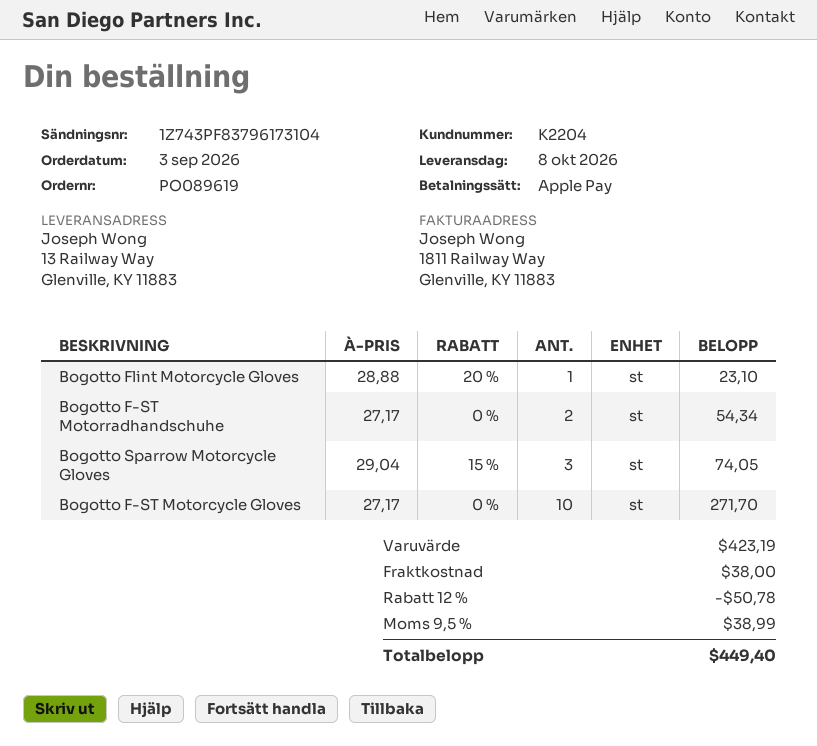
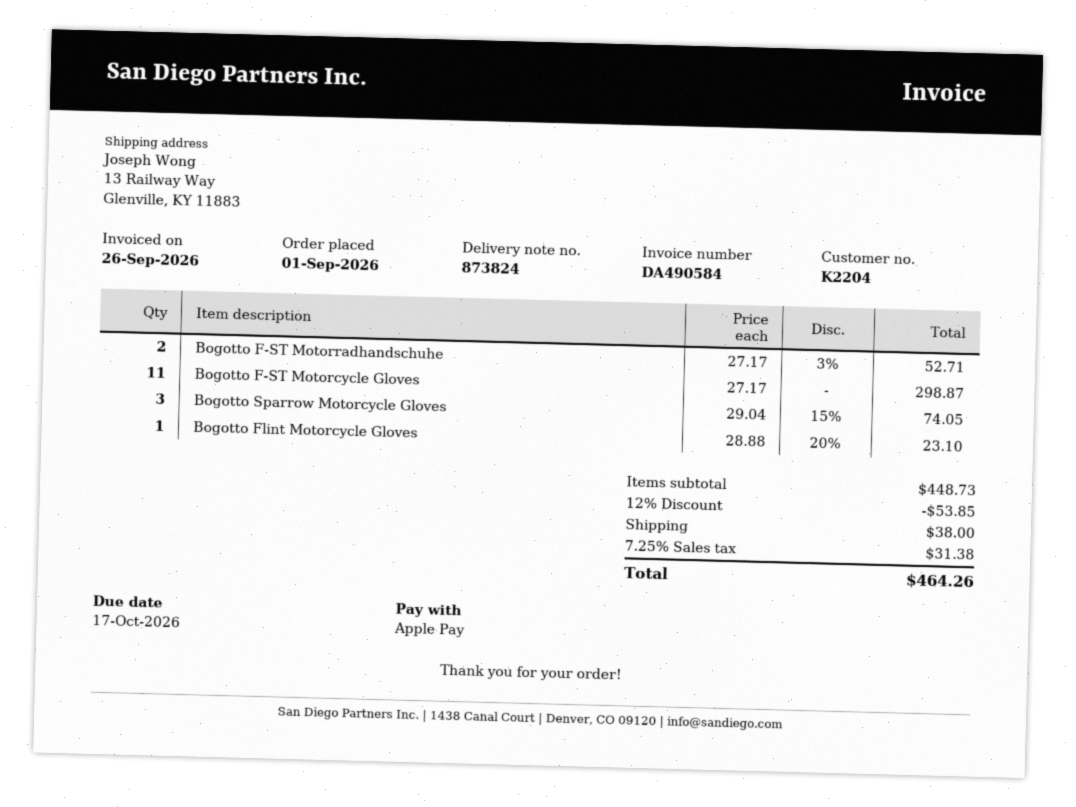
order date: 2026-09-03 -> 2026-09-01
Bogotto F-ST Motorradhandschuhe: 2 x 27.17 = 54.34 -> 2 x 27.17 - 3% = 52.71
Bogotto F-ST Motorcycle Gloves: 10 x 27.17 = 271.70 -> 11 x 27.17 = 298.87
subtotal: 423.19 -> 448.73
discount: 12% = 50.78 -> 12% = 53.85
tax: 9.5% = 38.99 -> 7.25% = 31.38
total: 449.40 -> 464.26

